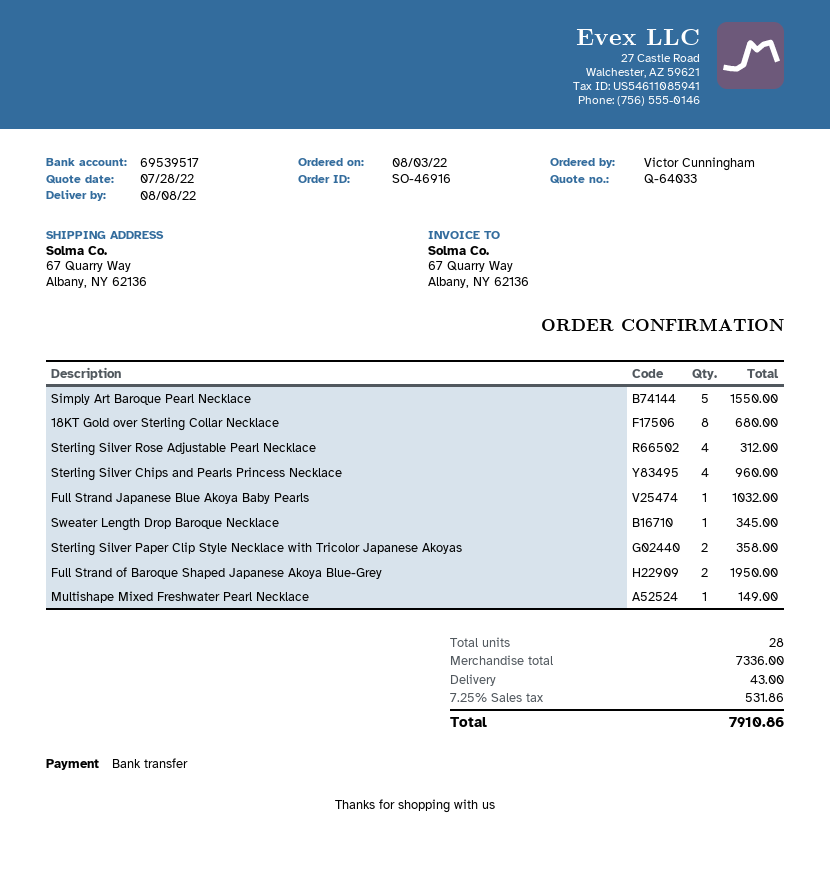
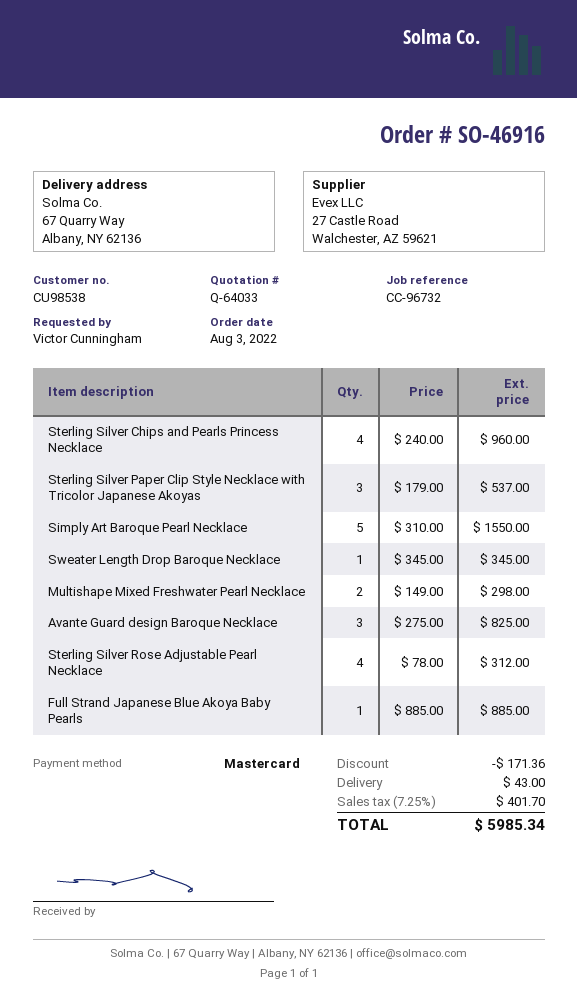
payment method: bank transfer -> Mastercard
18KT Gold over Sterling Collar Necklace: 8 for 680.00 -> none
Full Strand Japanese Blue Akoya Baby Pearls: 1 for 1032.00 -> 1 for 885.00
Sterling Silver Paper Clip Style Necklace with Tricolor Japanese Akoyas: 2 for 358.00 -> 3 for 537.00
Full Strand of Baroque Shaped Japanese Akoya Blue-Grey: 2 for 1950.00 -> none
Multishape Mixed Freshwater Pearl Necklace: 1 for 149.00 -> 2 for 298.00
Avante Guard design Baroque Necklace: none -> 3 for 825.00
discount: none -> 171.36
tax: 7.25% = 531.86 -> 7.25% = 401.70
total: 7910.86 -> 5985.34

